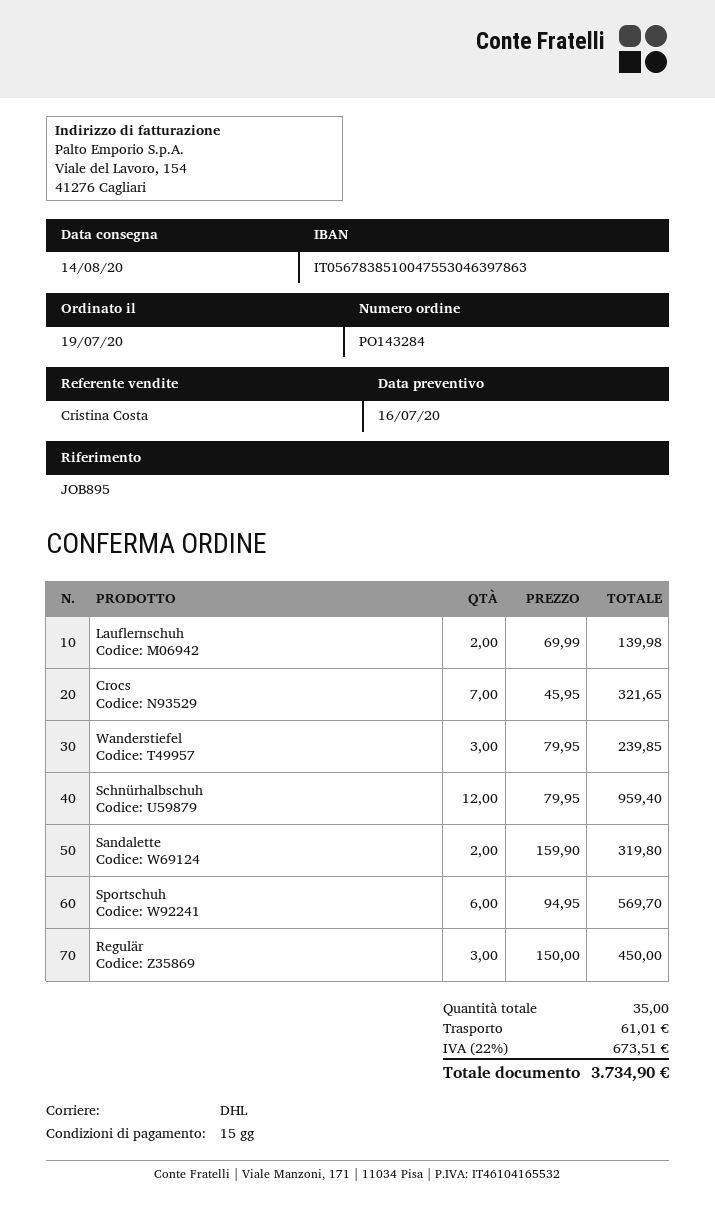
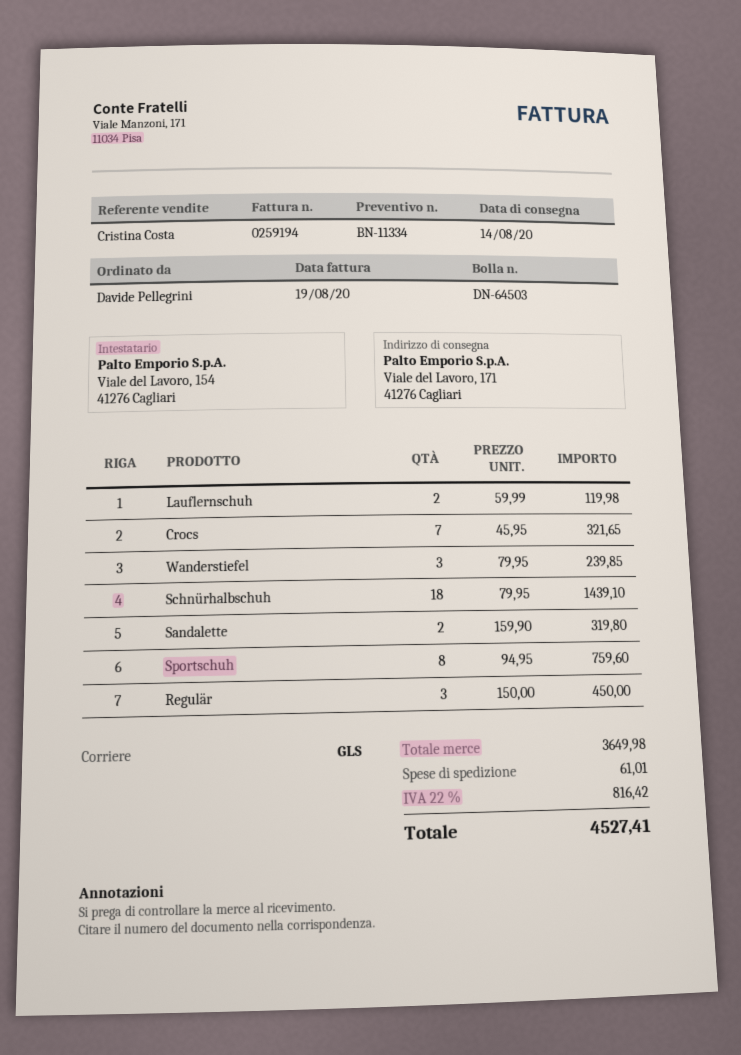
shipping method: DHL -> GLS
Lauflernschuh: 2 x 69.99 = 139.98 -> 2 x 59.99 = 119.98
Schnürhalbschuh: 12 x 79.95 = 959.40 -> 18 x 79.95 = 1439.10
Sportschuh: 6 x 94.95 = 569.70 -> 8 x 94.95 = 759.60
tax: 22% = 673.51 -> 22% = 816.42
total: 3734.90 -> 4527.41

